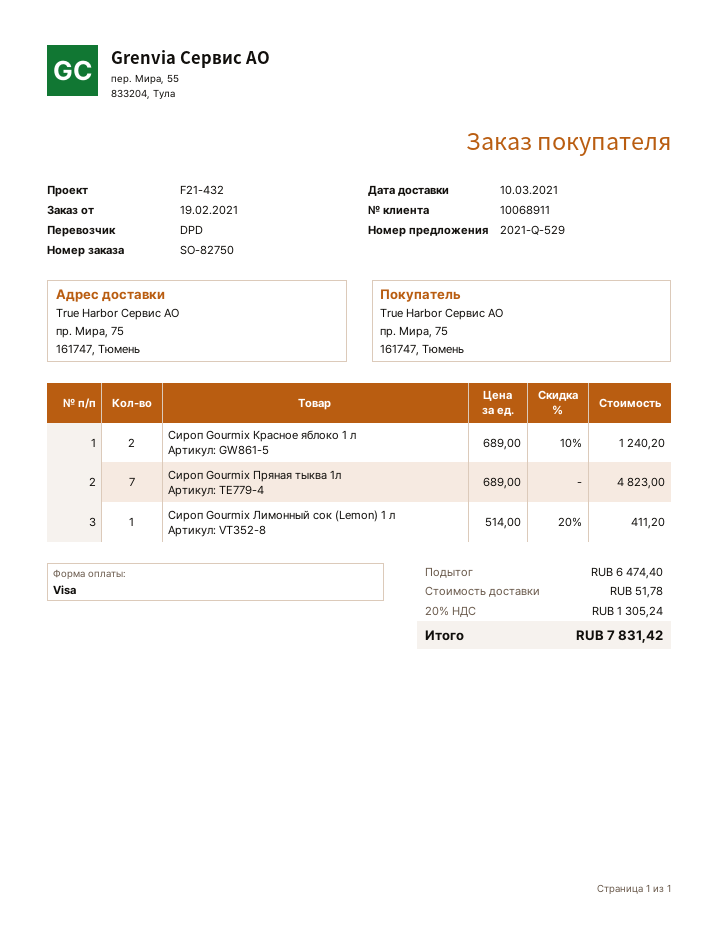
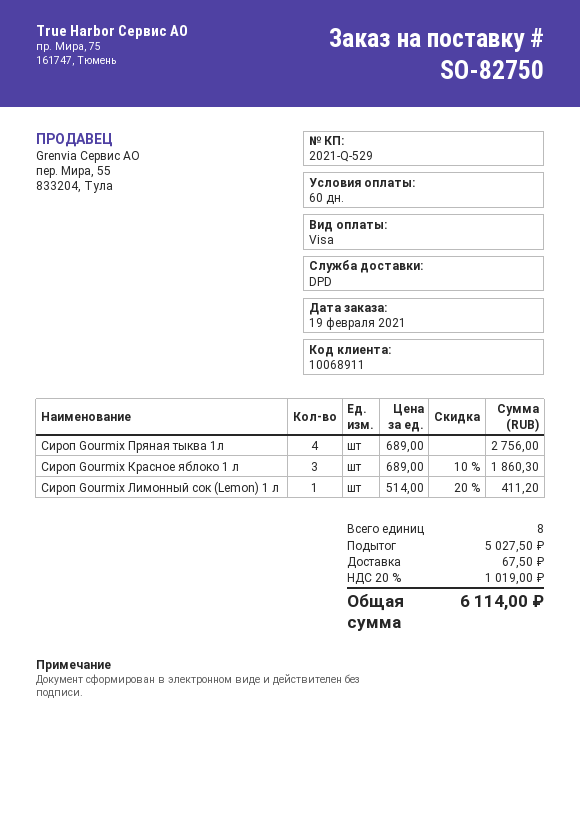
Сироп Gourmix Красное яблоко 1 л: 2 x 689.00 - 10% = 1240.20 -> 3 x 689.00 - 10% = 1860.30
Сироп Gourmix Пряная тыква 1л: 7 x 689.00 = 4823.00 -> 4 x 689.00 = 2756.00
subtotal: 6474.40 -> 5027.50
shipping: 51.78 -> 67.50
tax: 20% = 1305.24 -> 20% = 1019.00
total: 7831.42 -> 6114.00

